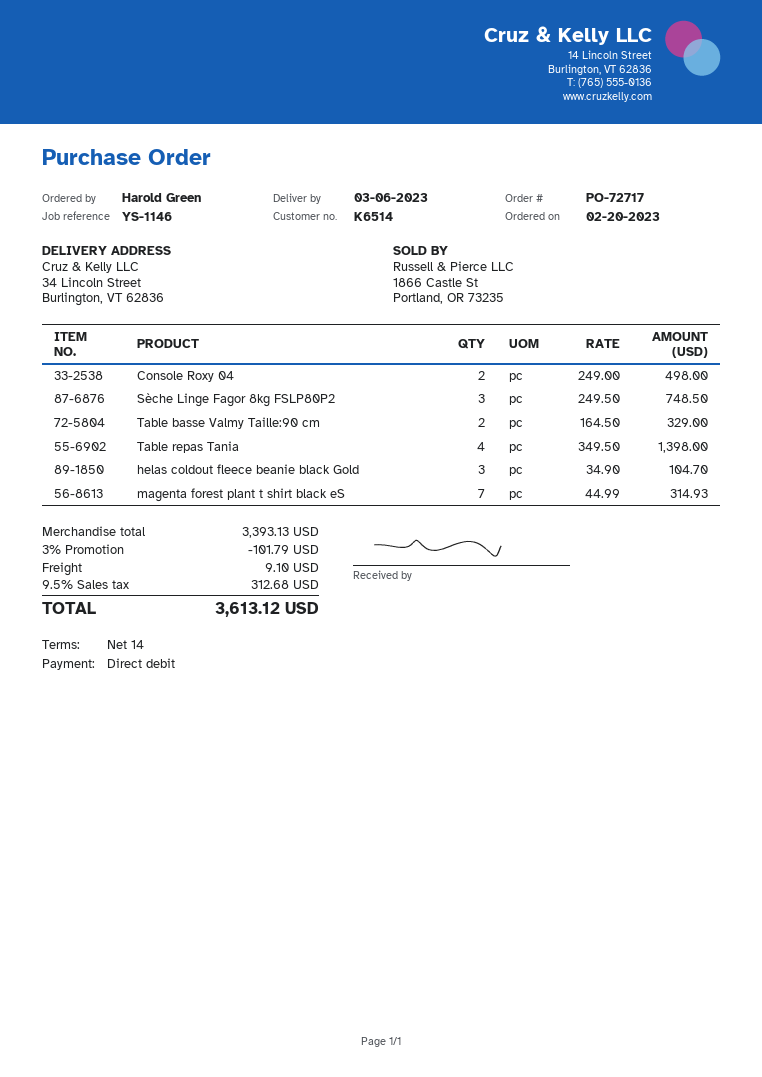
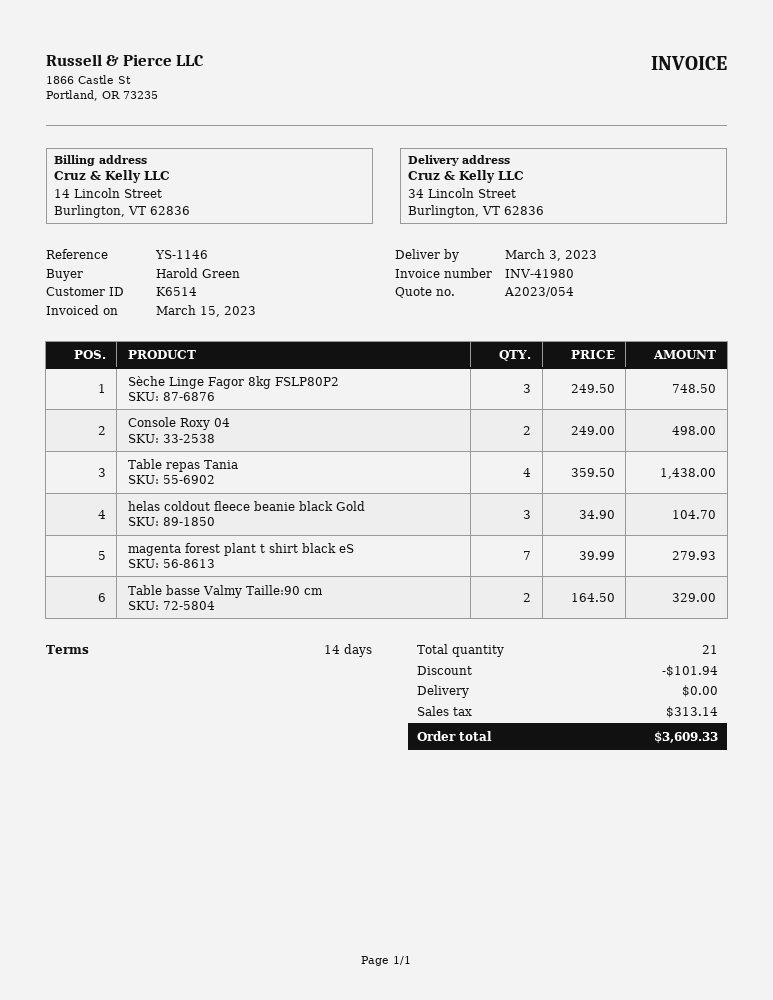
delivery date: 2023-03-06 -> 2023-03-03
Table repas Tania: 4 x 349.50 = 1398.00 -> 4 x 359.50 = 1438.00
magenta forest plant t shirt black eS: 7 x 44.99 = 314.93 -> 7 x 39.99 = 279.93
discount: 101.79 -> 101.94
shipping: 9.10 -> 0.00
tax: 312.68 -> 313.14
total: 3613.12 -> 3609.33

